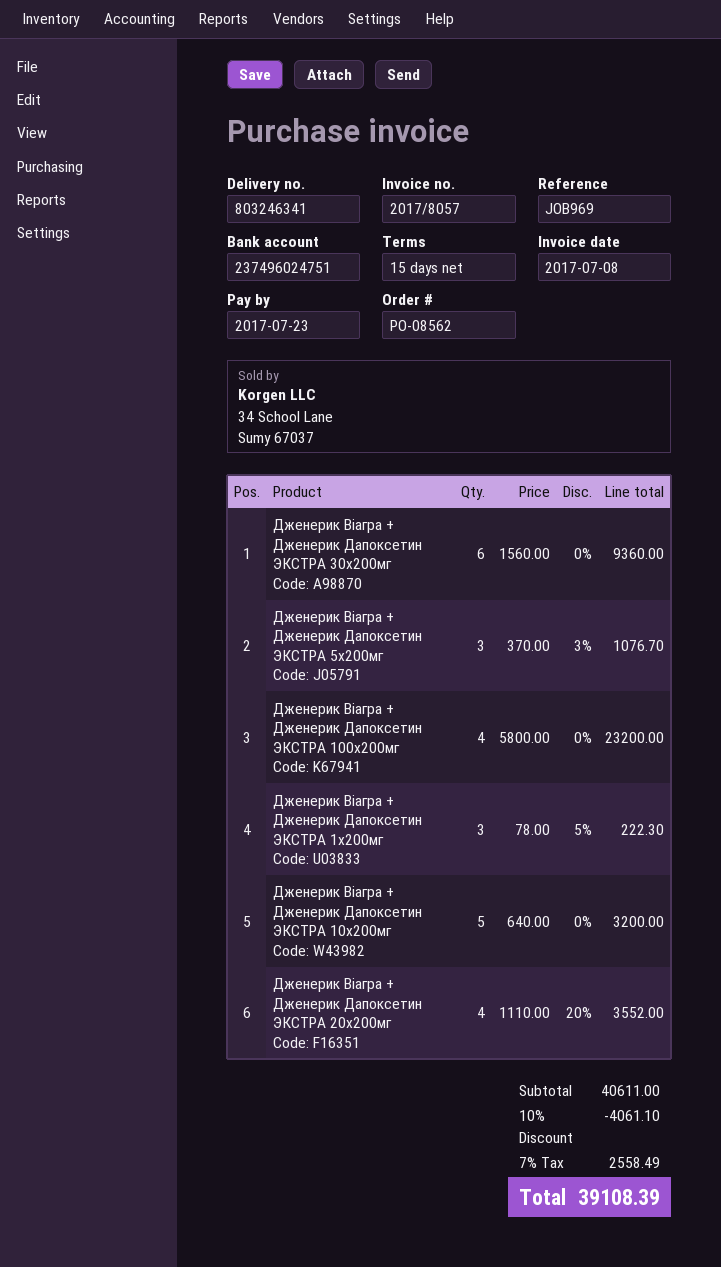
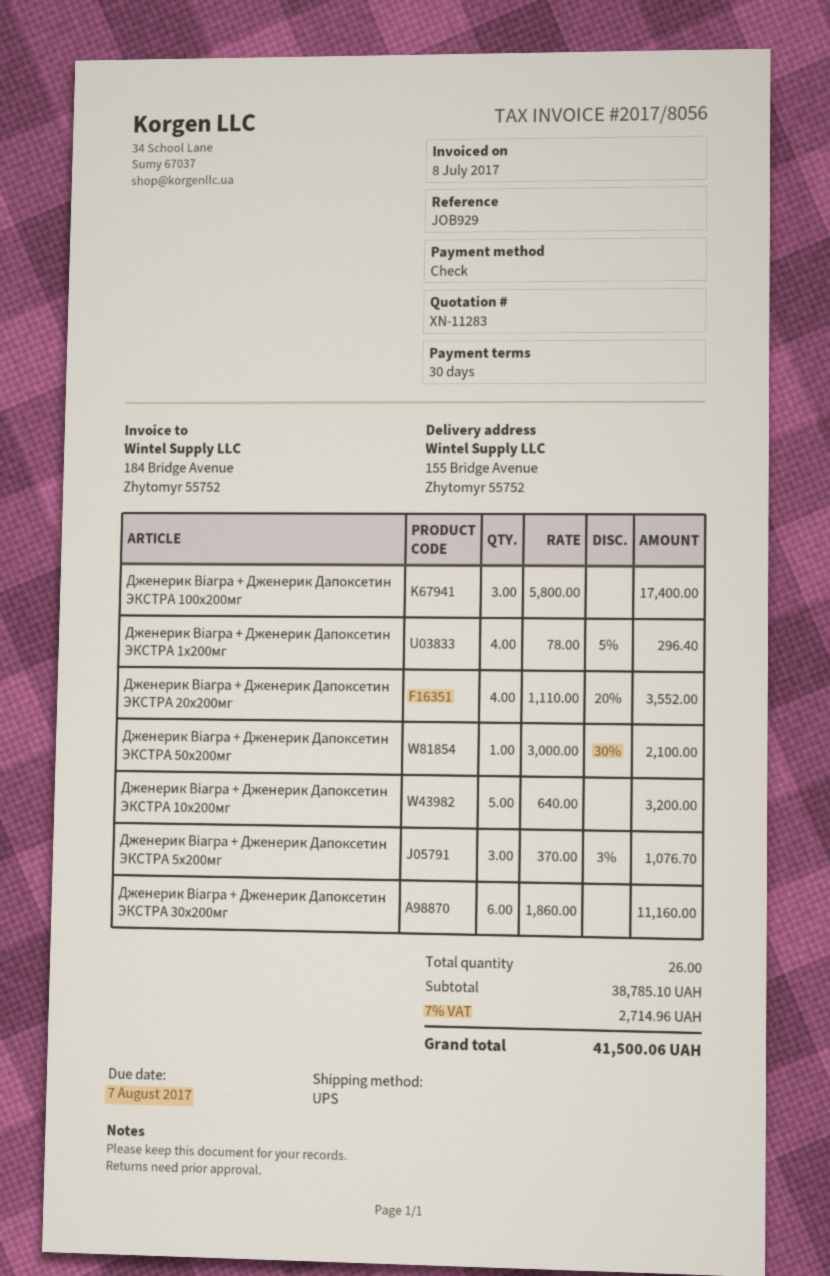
invoice number: 2017/8057 -> 2017/8056
payment terms: 15 days -> 30 days
due date: 2017-07-23 -> 2017-08-07
reference: JOB969 -> JOB929
Дженерик Віагра + Дженерик Дапоксетин ЭКСТРА 30x200мг: 6 x 1560.00 = 9360.00 -> 6 x 1860.00 = 11160.00
Дженерик Віагра + Дженерик Дапоксетин ЭКСТРА 100x200мг: 4 x 5800.00 = 23200.00 -> 3 x 5800.00 = 17400.00
Дженерик Віагра + Дженерик Дапоксетин ЭКСТРА 1x200мг: 3 x 78.00 - 5% = 222.30 -> 4 x 78.00 - 5% = 296.40
Дженерик Віагра + Дженерик Дапоксетин ЭКСТРА 50x200мг: none -> 1 x 3000.00 - 30% = 2100.00
subtotal: 40611.00 -> 38785.10
discount: 10% = 4061.10 -> none
tax: 7% = 2558.49 -> 7% = 2714.96
total: 39108.39 -> 41500.06

